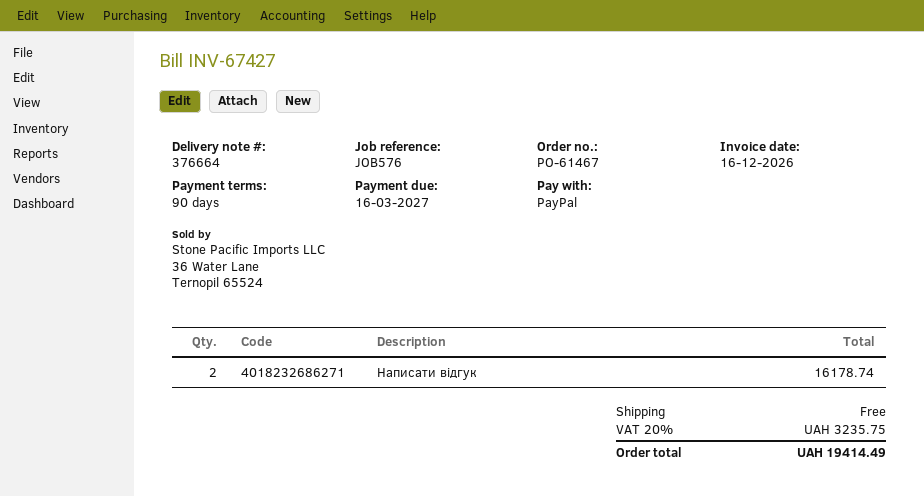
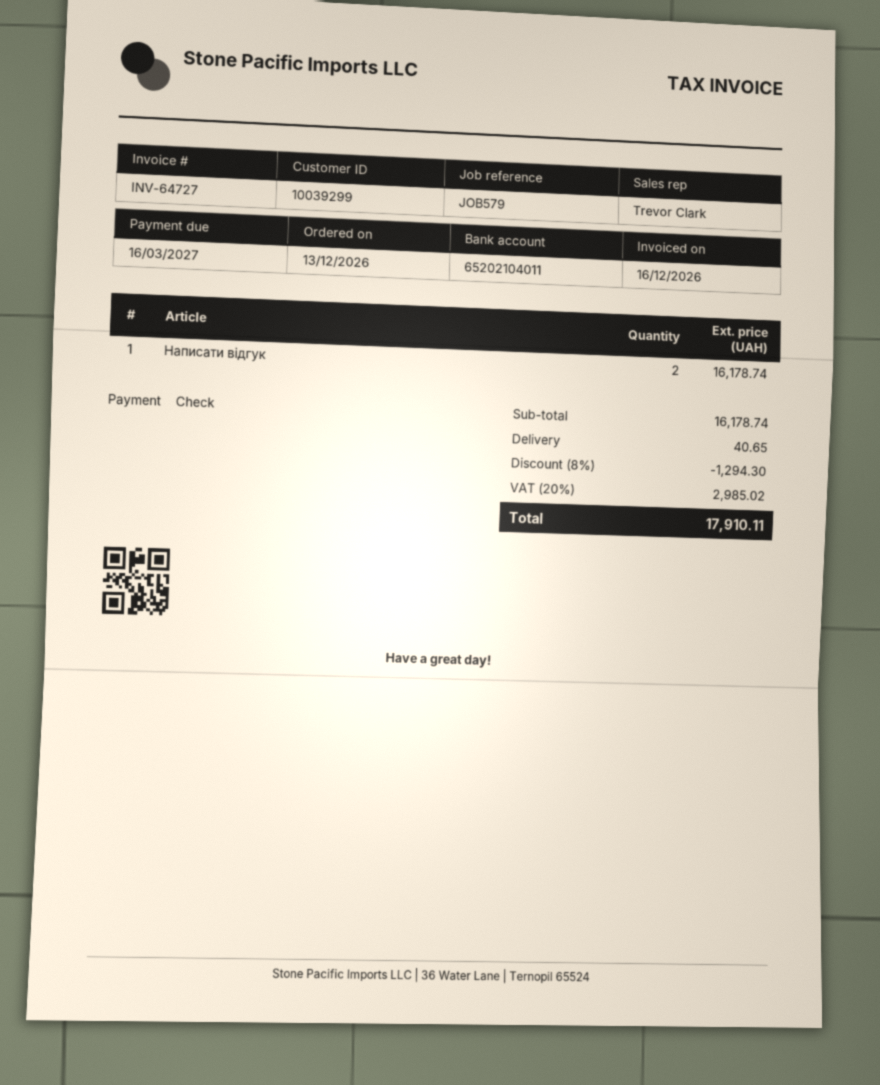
invoice number: INV-67427 -> INV-64727
reference: JOB576 -> JOB579
payment method: PayPal -> cheque
discount: none -> 8% = 1294.30
shipping: 0.00 -> 40.65
tax: 20% = 3235.75 -> 20% = 2985.02
total: 19414.49 -> 17910.11

